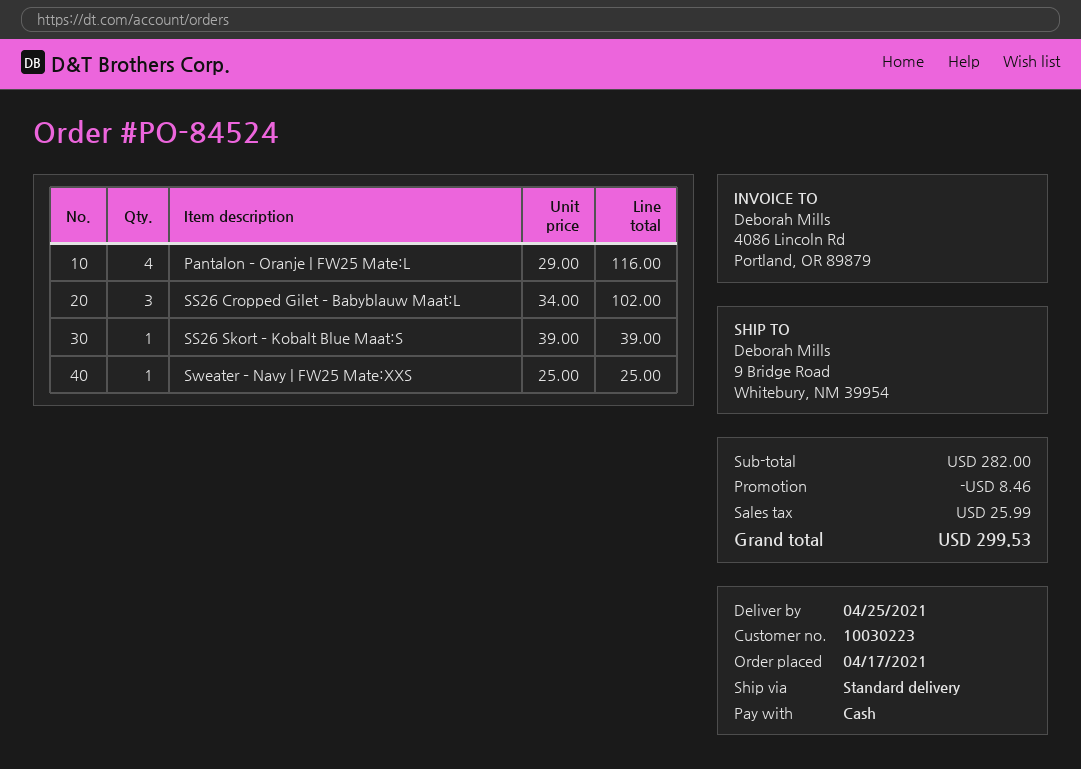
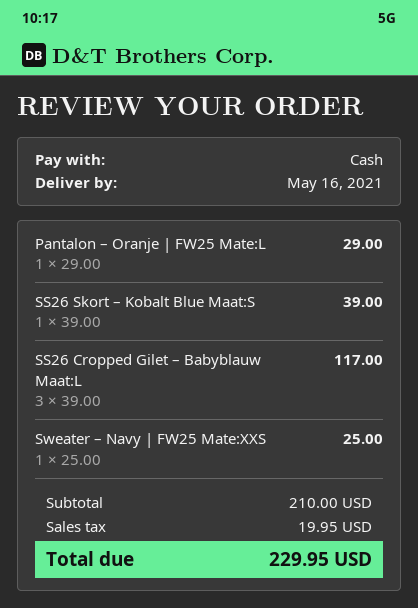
delivery date: 2021-04-25 -> 2021-05-16
Pantalon – Oranje | FW25 Mate:L: 4 x 29.00 = 116.00 -> 1 x 29.00 = 29.00
SS26 Cropped Gilet – Babyblauw Maat:L: 3 x 34.00 = 102.00 -> 3 x 39.00 = 117.00
subtotal: 282.00 -> 210.00
discount: 8.46 -> none
tax: 25.99 -> 19.95
total: 299.53 -> 229.95

